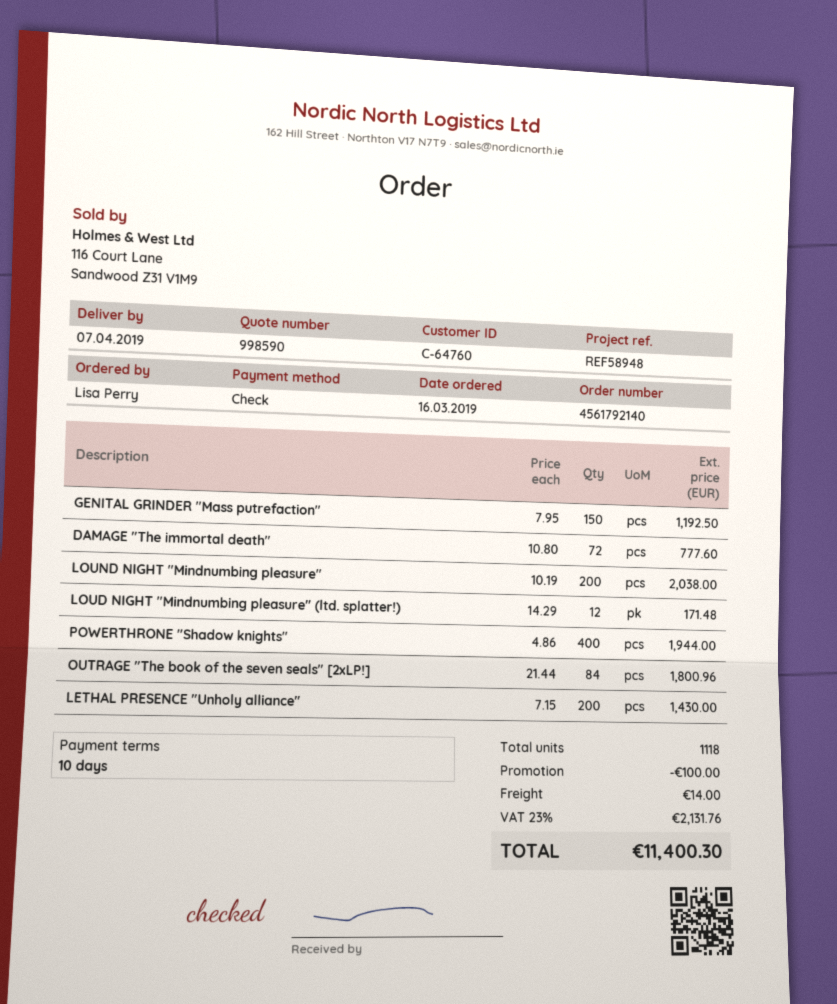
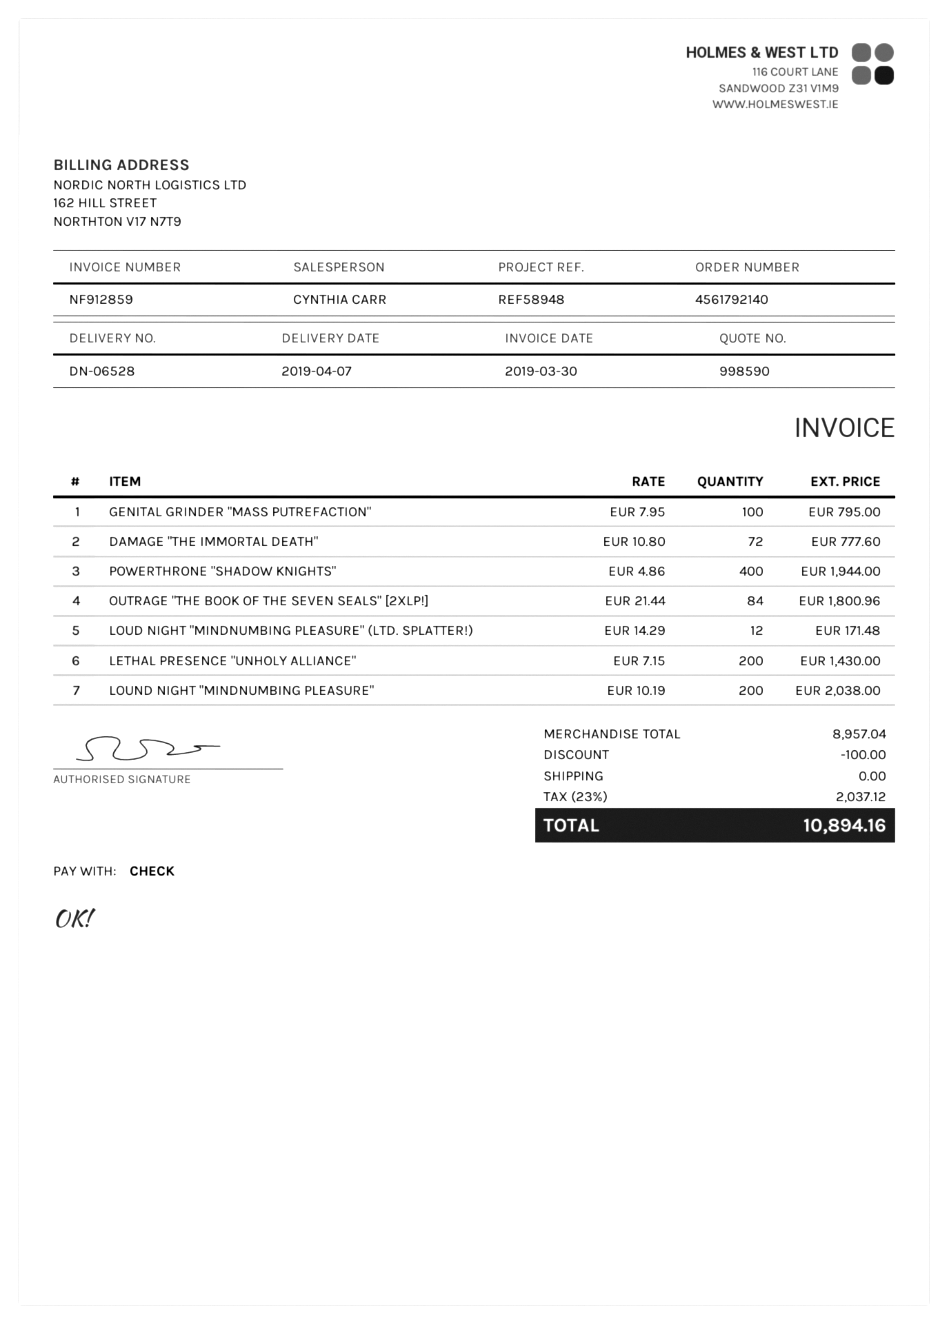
GENITAL GRINDER "Mass putrefaction": 150 x 7.95 = 1192.50 -> 100 x 7.95 = 795.00
shipping: 14.00 -> 0.00
tax: 23% = 2131.76 -> 23% = 2037.12
total: 11400.30 -> 10894.16

